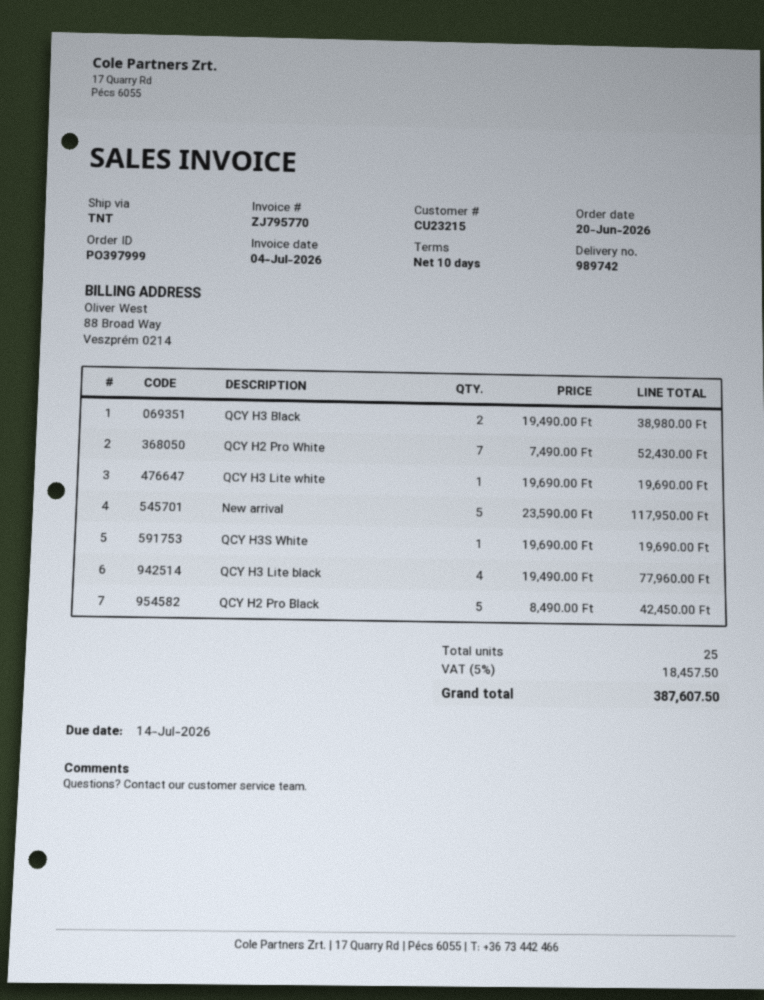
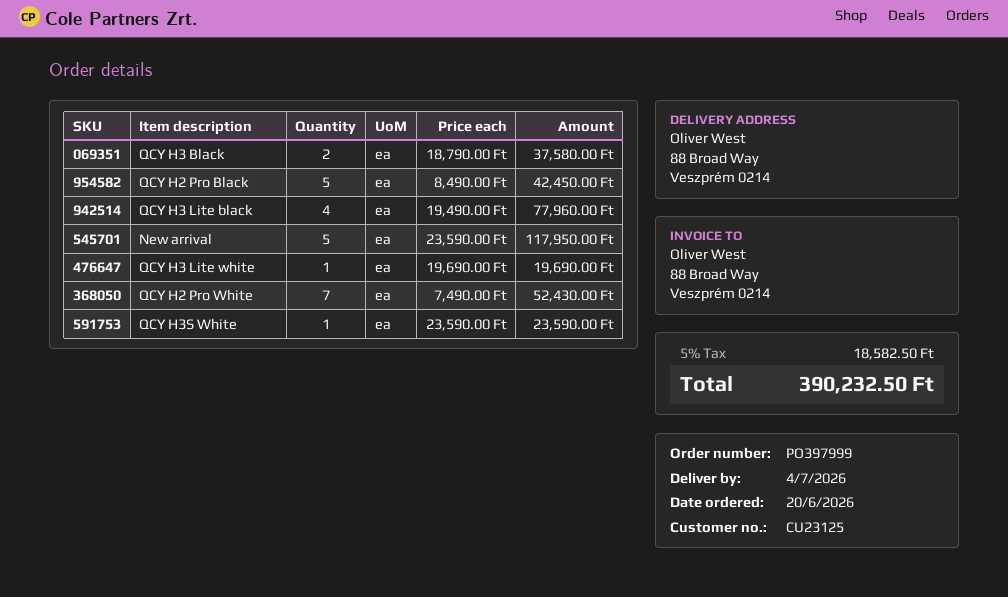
customer number: CU23215 -> CU23125
QCY H3 Black: 2 x 19490.00 = 38980.00 -> 2 x 18790.00 = 37580.00
QCY H3S White: 1 x 19690.00 = 19690.00 -> 1 x 23590.00 = 23590.00
tax: 5% = 18457.50 -> 5% = 18582.50
total: 387607.50 -> 390232.50

